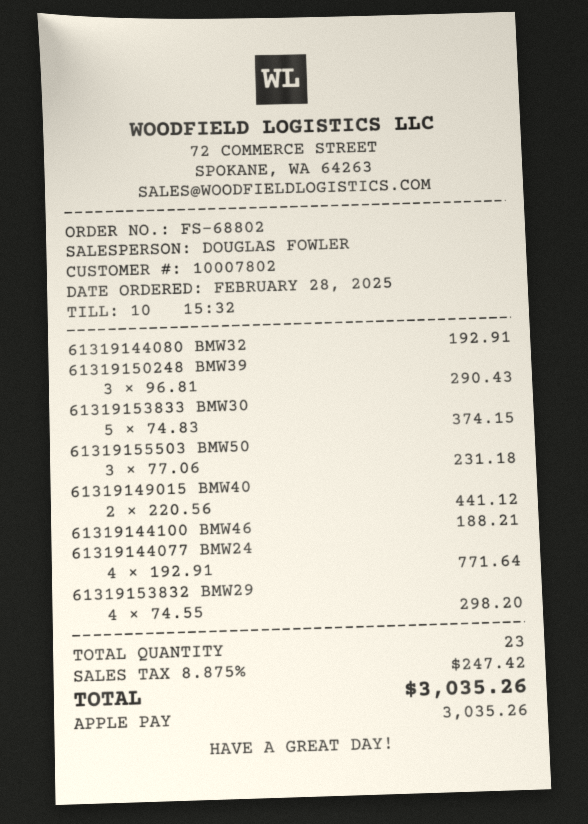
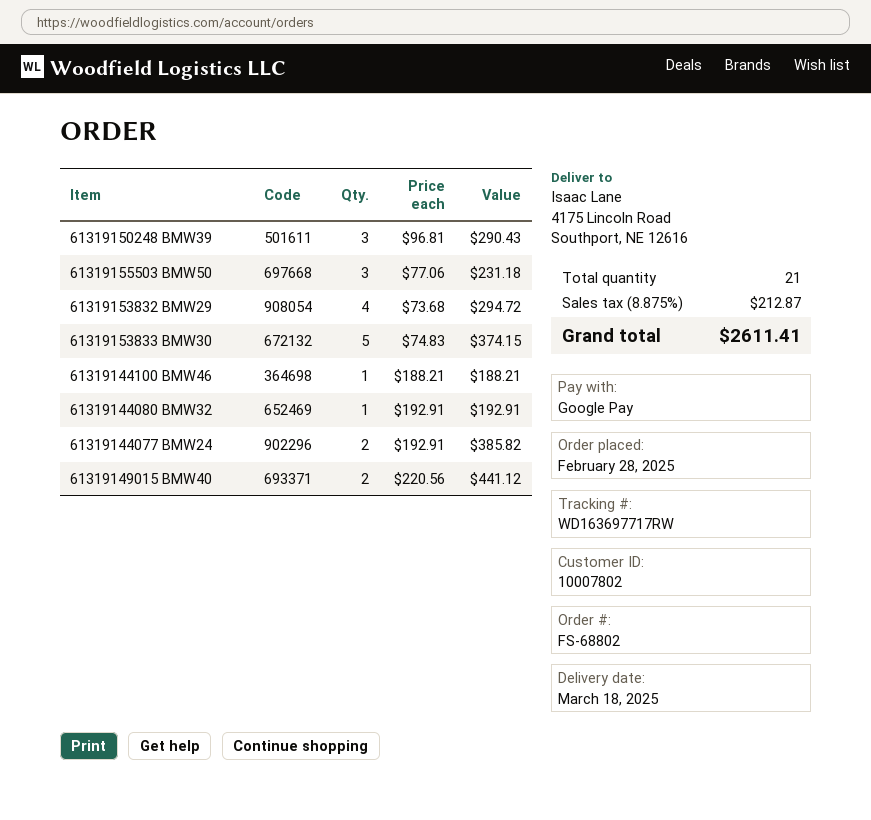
payment method: Apple Pay -> Google Pay
61319144077 BMW24: 4 x 192.91 = 771.64 -> 2 x 192.91 = 385.82
61319153832 BMW29: 4 x 74.55 = 298.20 -> 4 x 73.68 = 294.72
total quantity: 23 -> 21
tax: 8.875% = 247.42 -> 8.875% = 212.87
total: 3035.26 -> 2611.41

